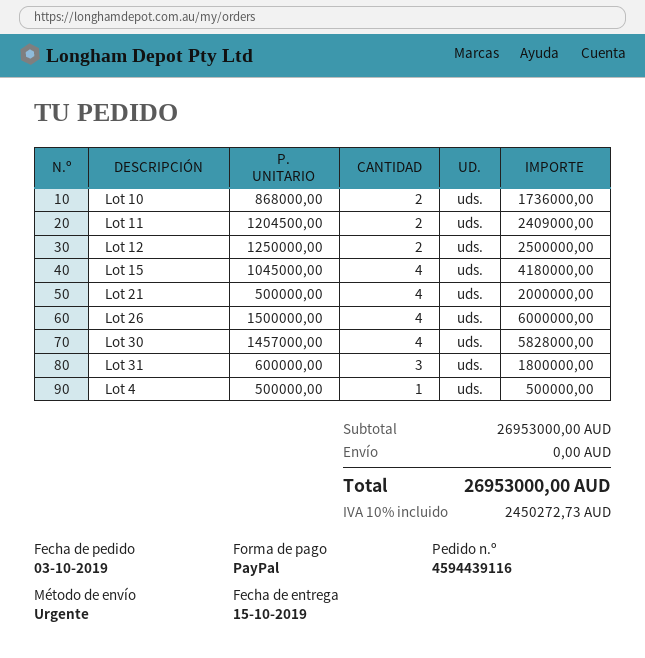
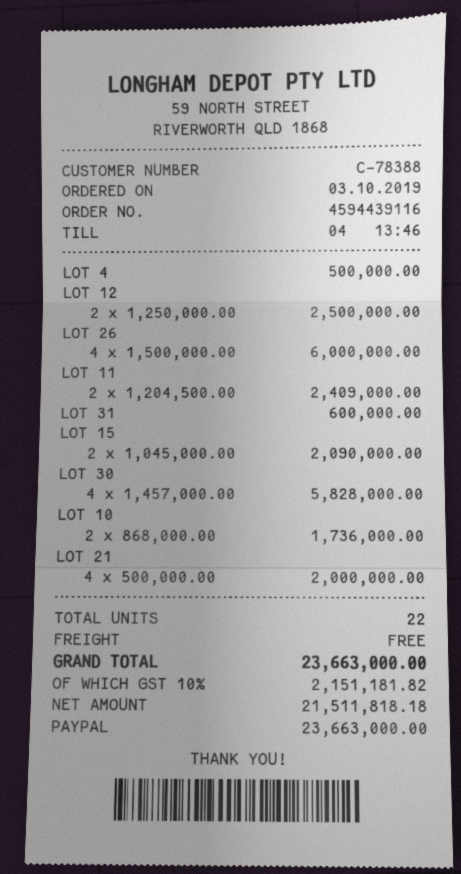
Lot 15: 4 x 1045000.00 = 4180000.00 -> 2 x 1045000.00 = 2090000.00
Lot 31: 3 x 600000.00 = 1800000.00 -> 1 x 600000.00 = 600000.00
tax: 10% = 2450272.73 -> 10% = 2151181.82
total: 26953000.00 -> 23663000.00

